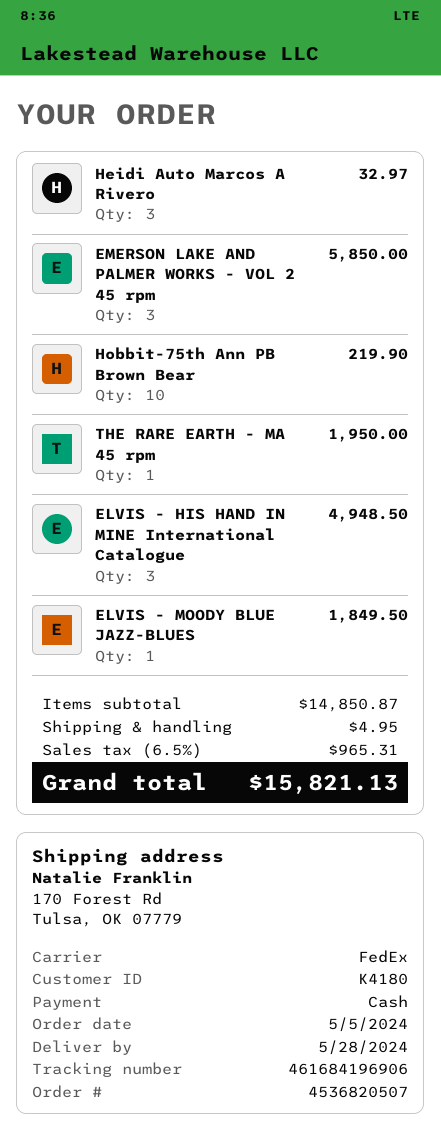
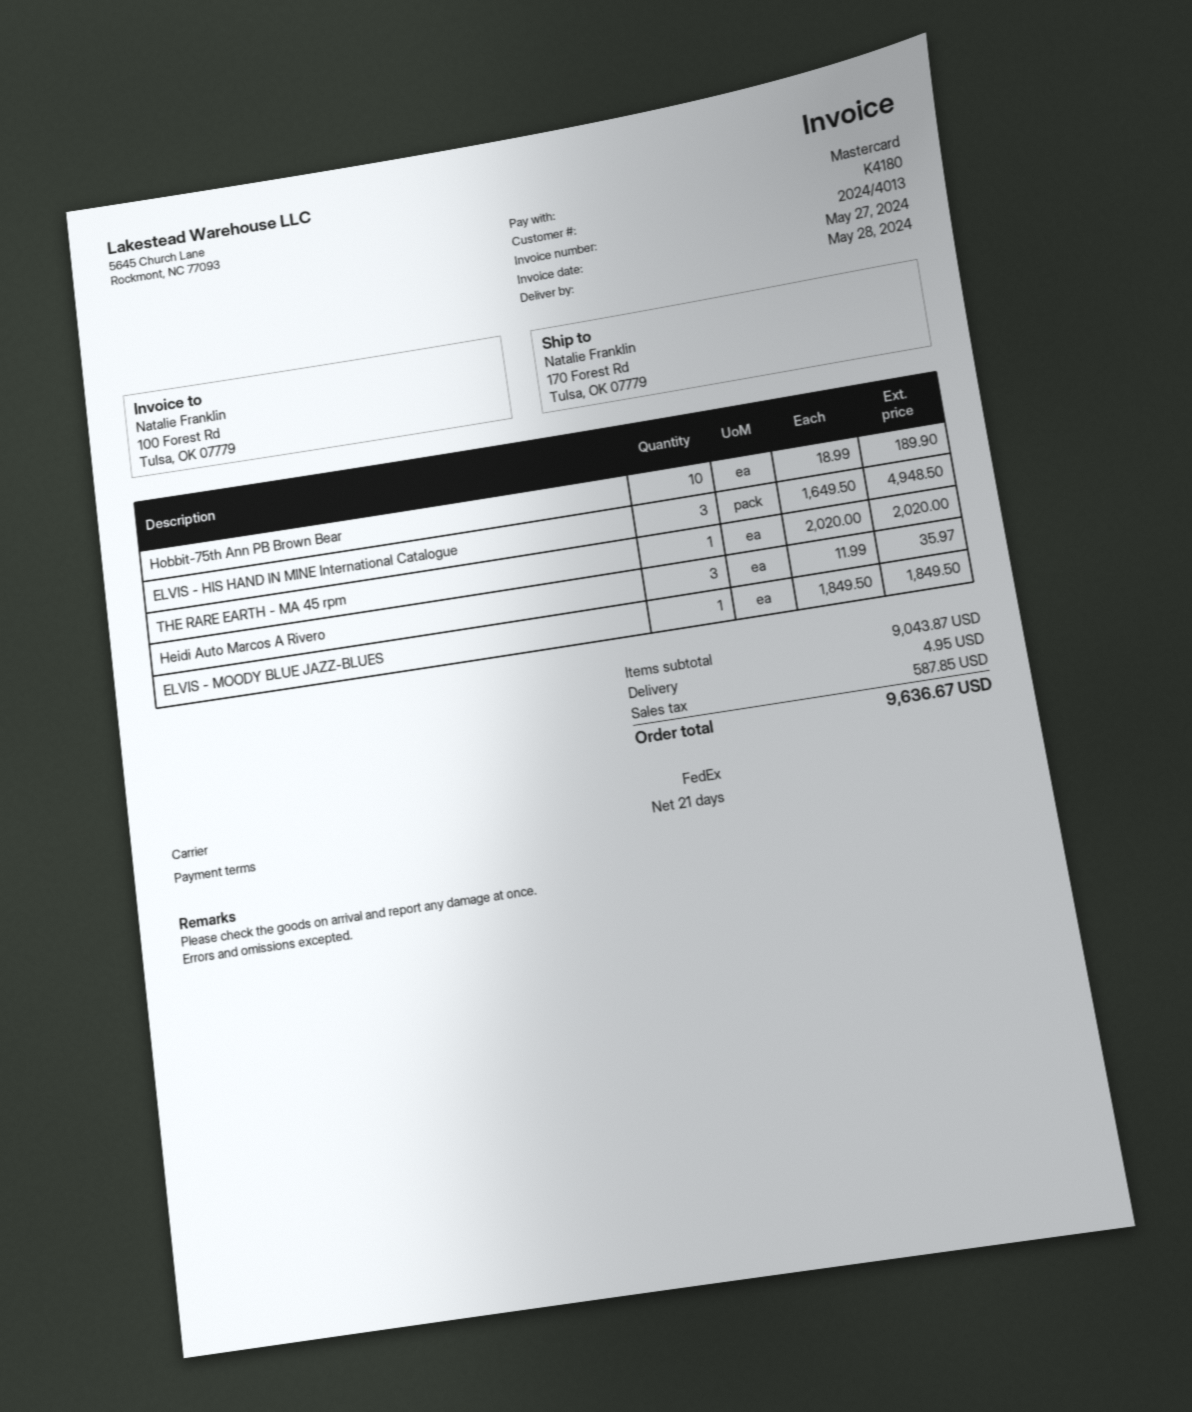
payment method: cash -> Mastercard
Heidi Auto Marcos A Rivero: 3 for 32.97 -> 3 for 35.97
EMERSON LAKE AND PALMER WORKS - VOL 2 45 rpm: 3 for 5850.00 -> none
Hobbit-75th Ann PB Brown Bear: 10 for 219.90 -> 10 for 189.90
THE RARE EARTH - MA 45 rpm: 1 for 1950.00 -> 1 for 2020.00
subtotal: 14850.87 -> 9043.87
tax: 965.31 -> 587.85
total: 15821.13 -> 9636.67

